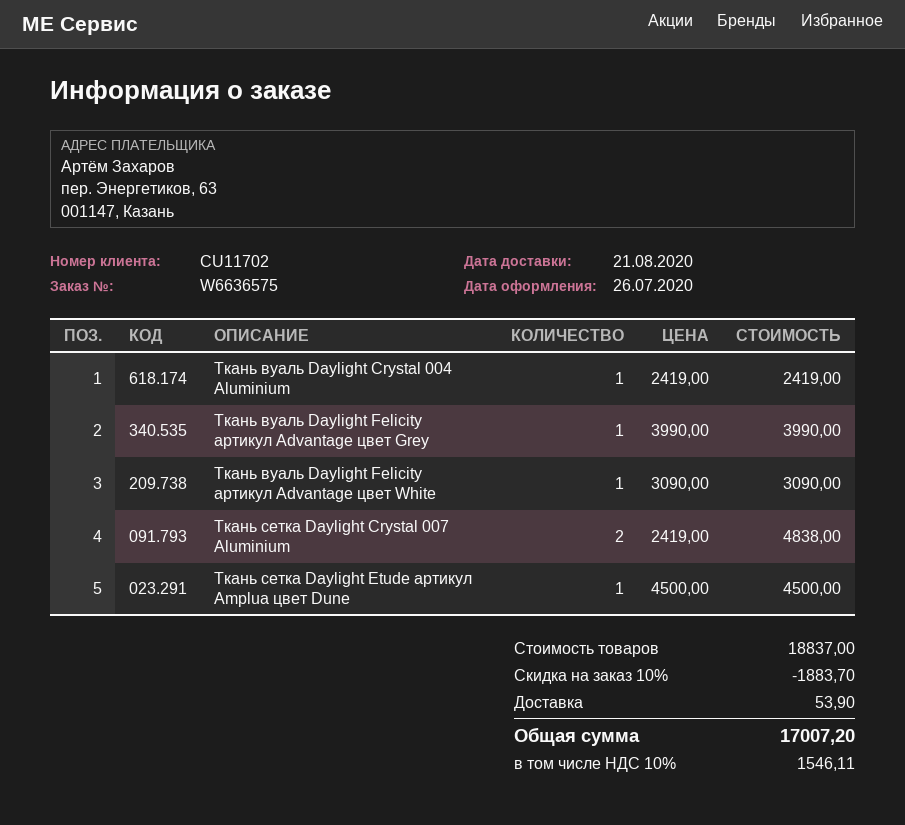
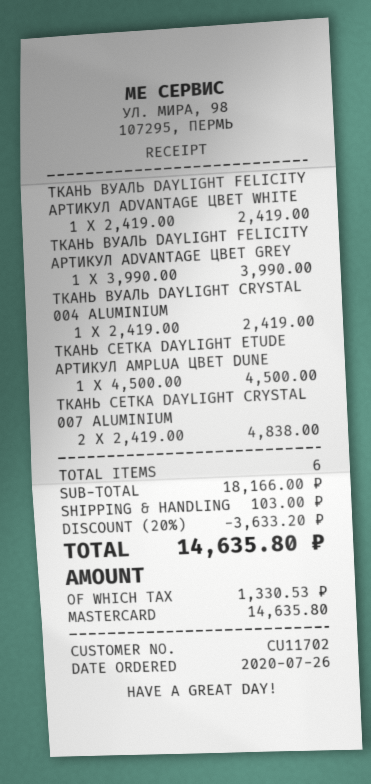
Ткань вуаль Daylight Felicity артикул Advantage цвет White: 1 x 3090.00 = 3090.00 -> 1 x 2419.00 = 2419.00
subtotal: 18837.00 -> 18166.00
discount: 10% = 1883.70 -> 20% = 3633.20
shipping: 53.90 -> 103.00
tax: 1546.11 -> 1330.53
total: 17007.20 -> 14635.80

